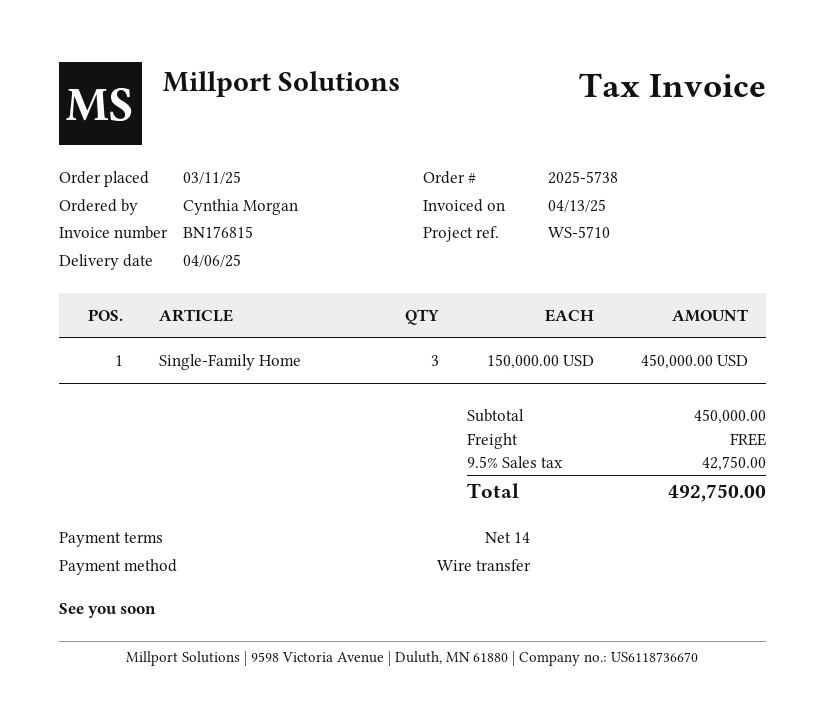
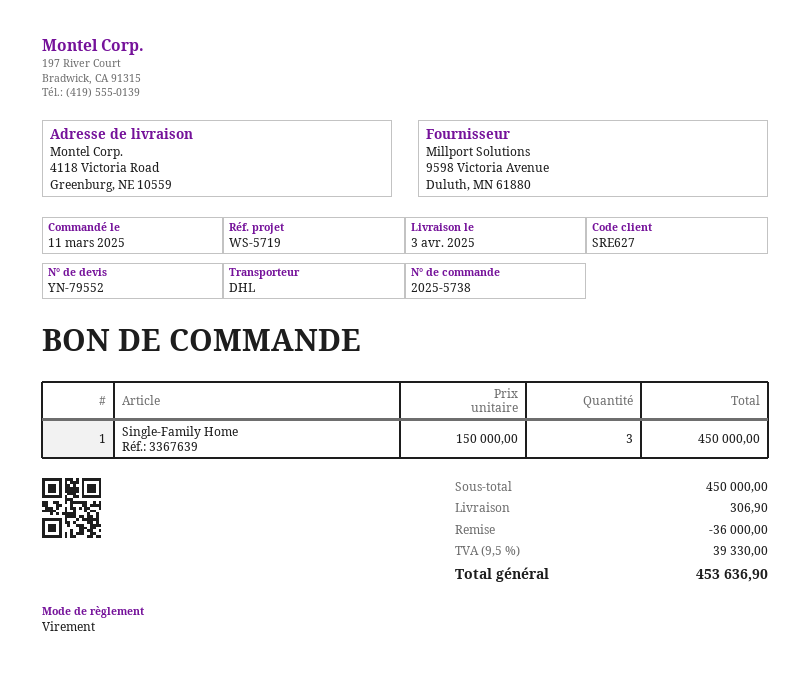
delivery date: 2025-04-06 -> 2025-04-03
reference: WS-5710 -> WS-5719
discount: none -> 36000.00
shipping: 0.00 -> 306.90
tax: 9.5% = 42750.00 -> 9.5% = 39330.00
total: 492750.00 -> 453636.90

